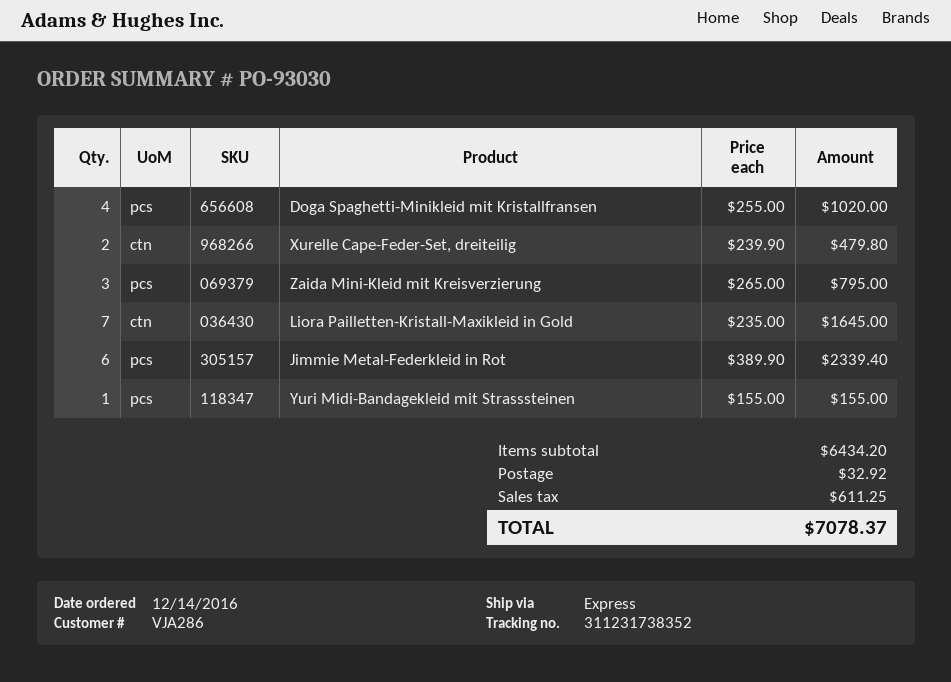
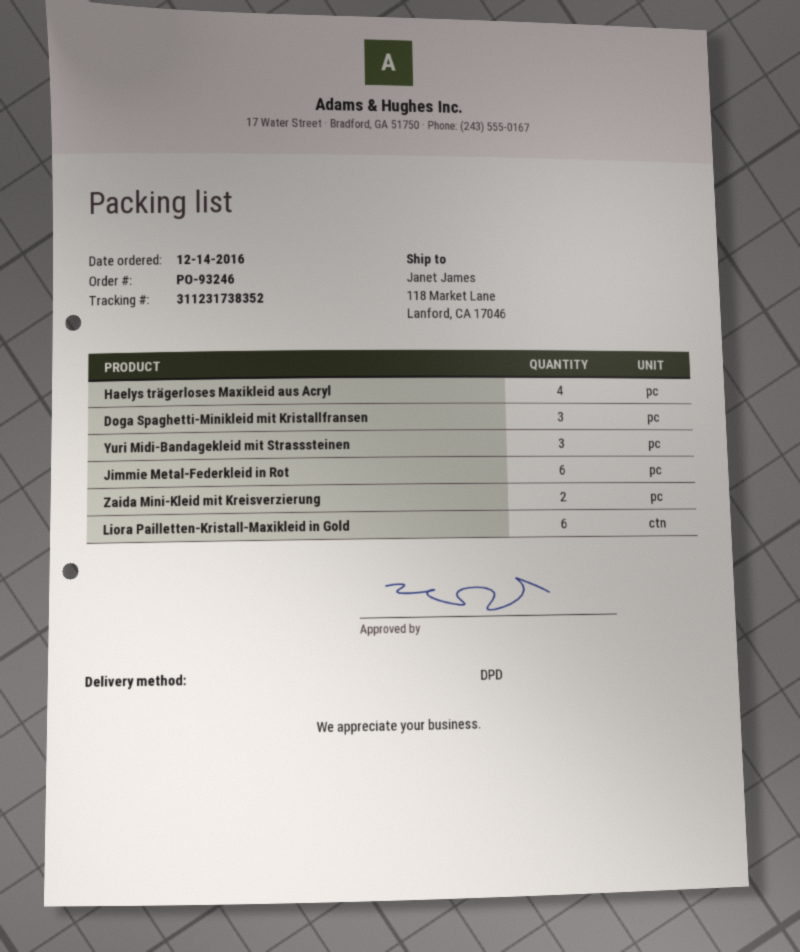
order number: PO-93030 -> PO-93246
shipping method: express -> DPD
Doga Spaghetti-Minikleid mit Kristallfransen: 4 -> 3
Xurelle Cape-Feder-Set, dreiteilig: 2 -> none
Zaida Mini-Kleid mit Kreisverzierung: 3 -> 2
Liora Pailletten-Kristall-Maxikleid in Gold: 7 -> 6
Yuri Midi-Bandagekleid mit Strasssteinen: 1 -> 3
Haelys trägerloses Maxikleid aus Acryl: none -> 4

